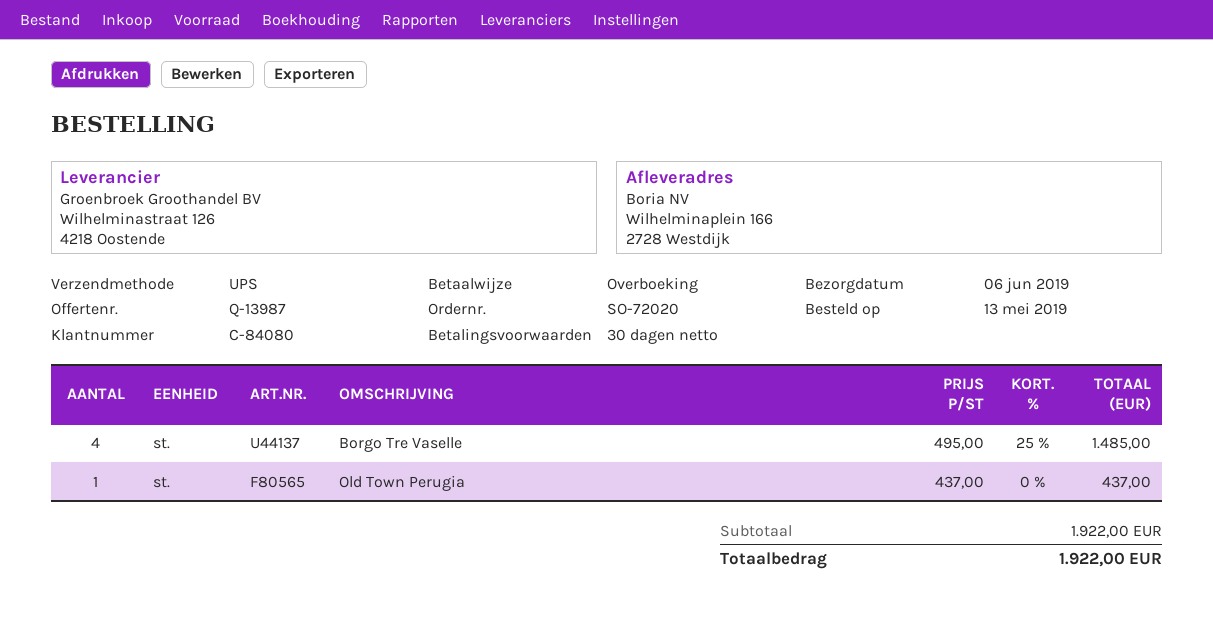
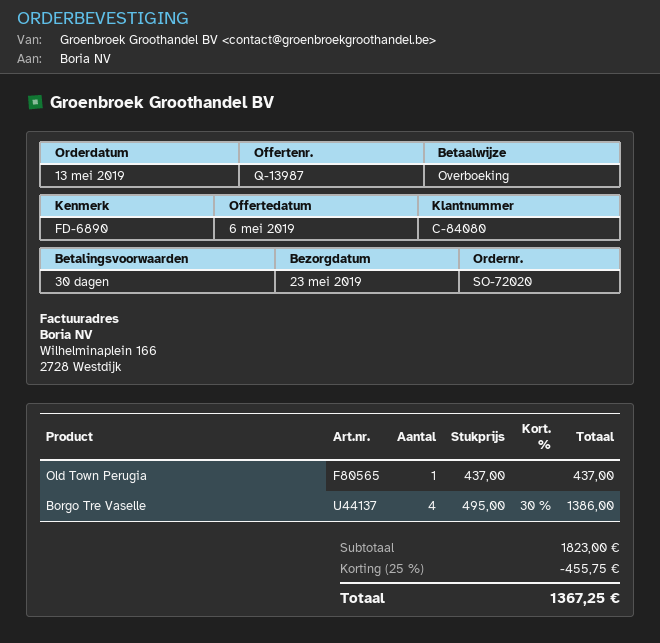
delivery date: 2019-06-06 -> 2019-05-23
Borgo Tre Vaselle: 4 x 495.00 - 25% = 1485.00 -> 4 x 495.00 - 30% = 1386.00
subtotal: 1922.00 -> 1823.00
discount: none -> 25% = 455.75
total: 1922.00 -> 1367.25

